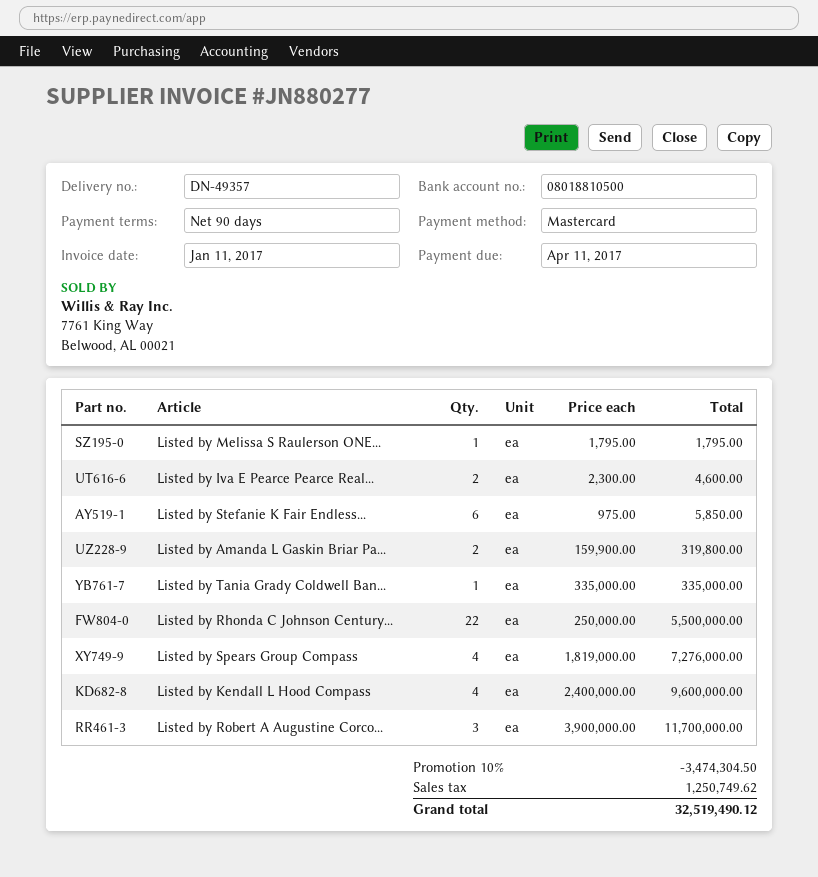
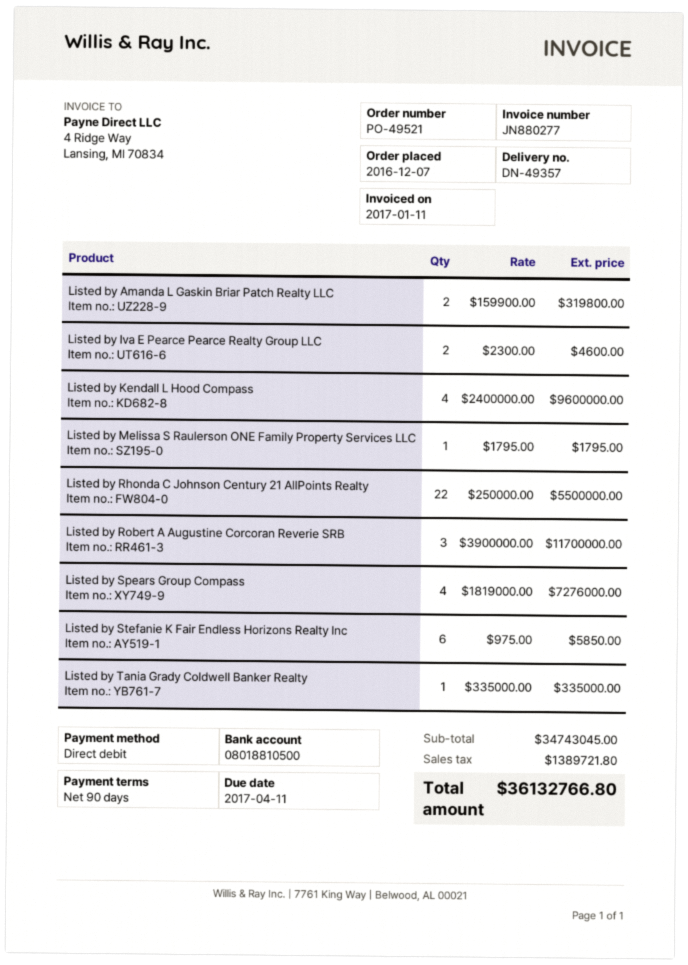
payment method: Mastercard -> direct debit
discount: 10% = 3474304.50 -> none
tax: 1250749.62 -> 1389721.80
total: 32519490.12 -> 36132766.80

